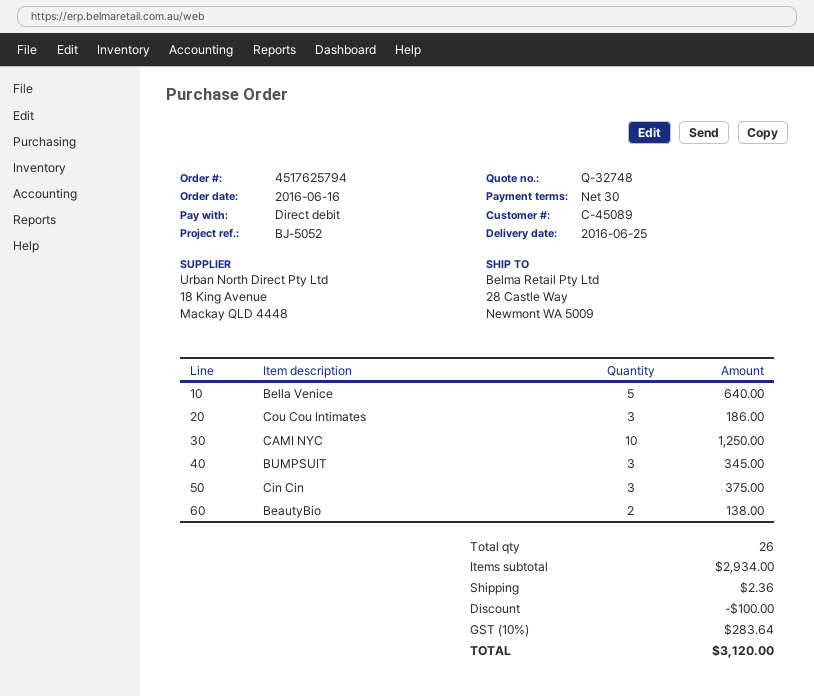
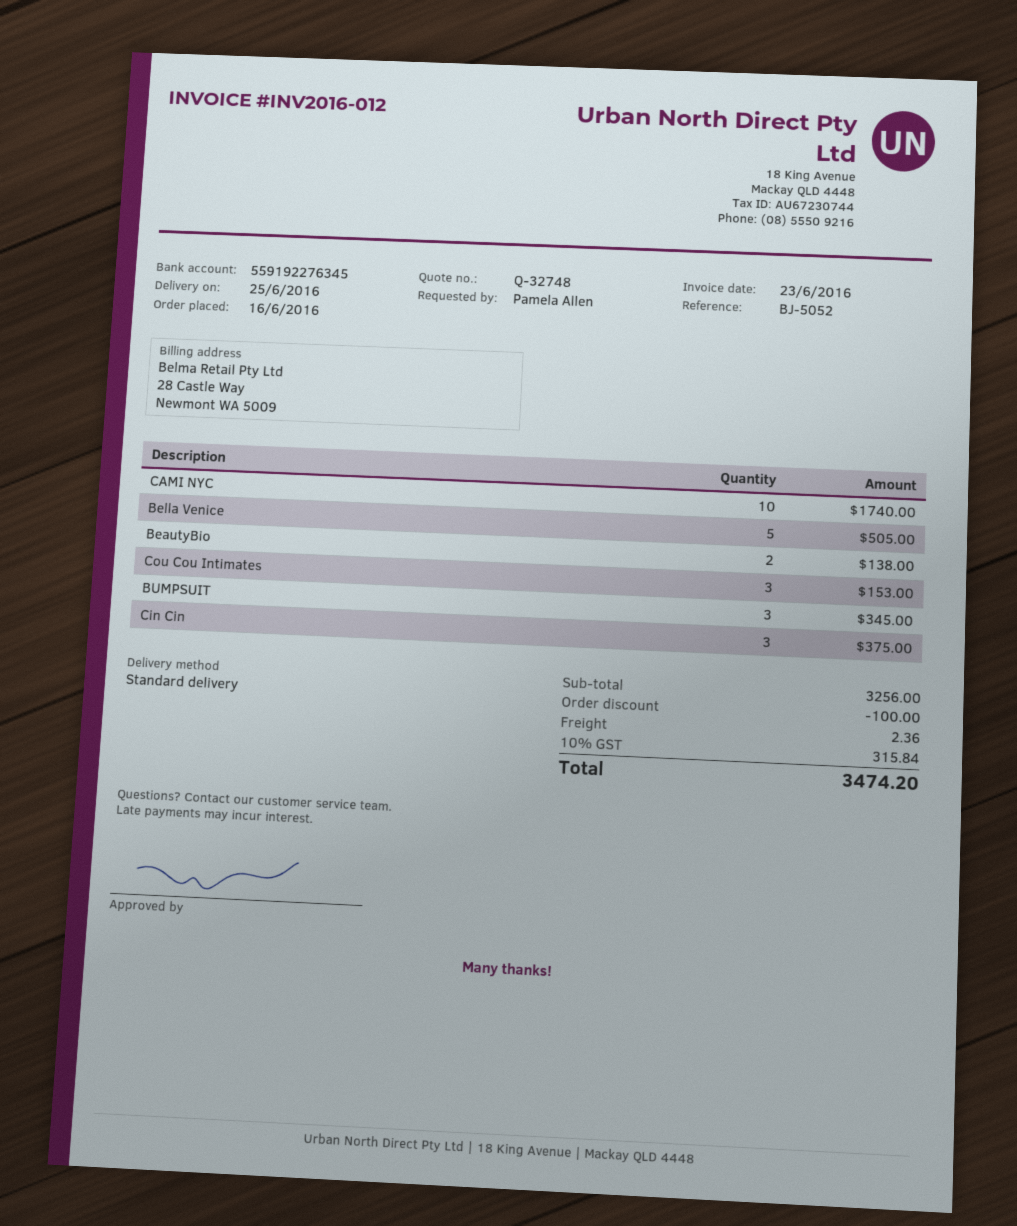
Bella Venice: 5 for 640.00 -> 5 for 505.00
Cou Cou Intimates: 3 for 186.00 -> 3 for 153.00
CAMI NYC: 10 for 1250.00 -> 10 for 1740.00
subtotal: 2934.00 -> 3256.00
tax: 10% = 283.64 -> 10% = 315.84
total: 3120.00 -> 3474.20

